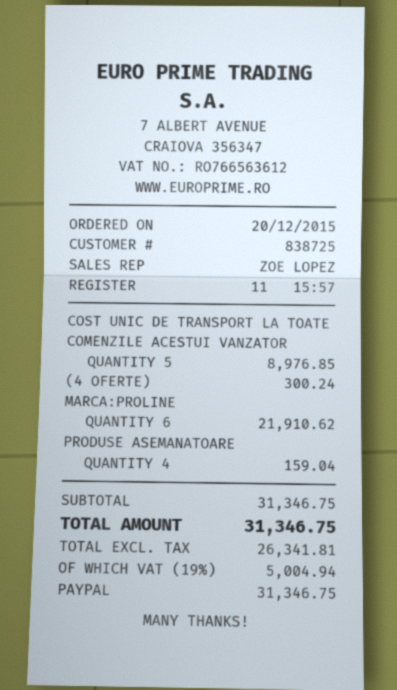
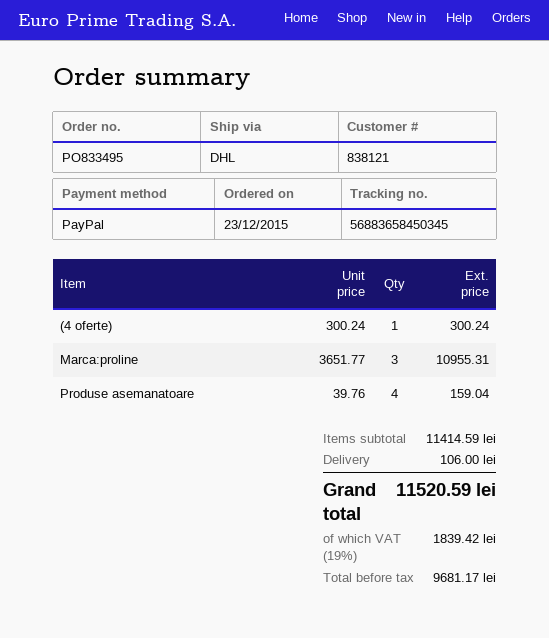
order date: 2015-12-20 -> 2015-12-23
customer number: 838725 -> 838121
COST UNIC DE TRANSPORT LA TOATE COMENZILE ACESTUI VANZATOR: 5 for 8976.85 -> none
MARCA:PROLINE: 6 for 21910.62 -> 3 for 10955.31
subtotal: 31346.75 -> 11414.59
shipping: none -> 106.00
net: 26341.81 -> 9681.17
tax: 19% = 5004.94 -> 19% = 1839.42
total: 31346.75 -> 11520.59

